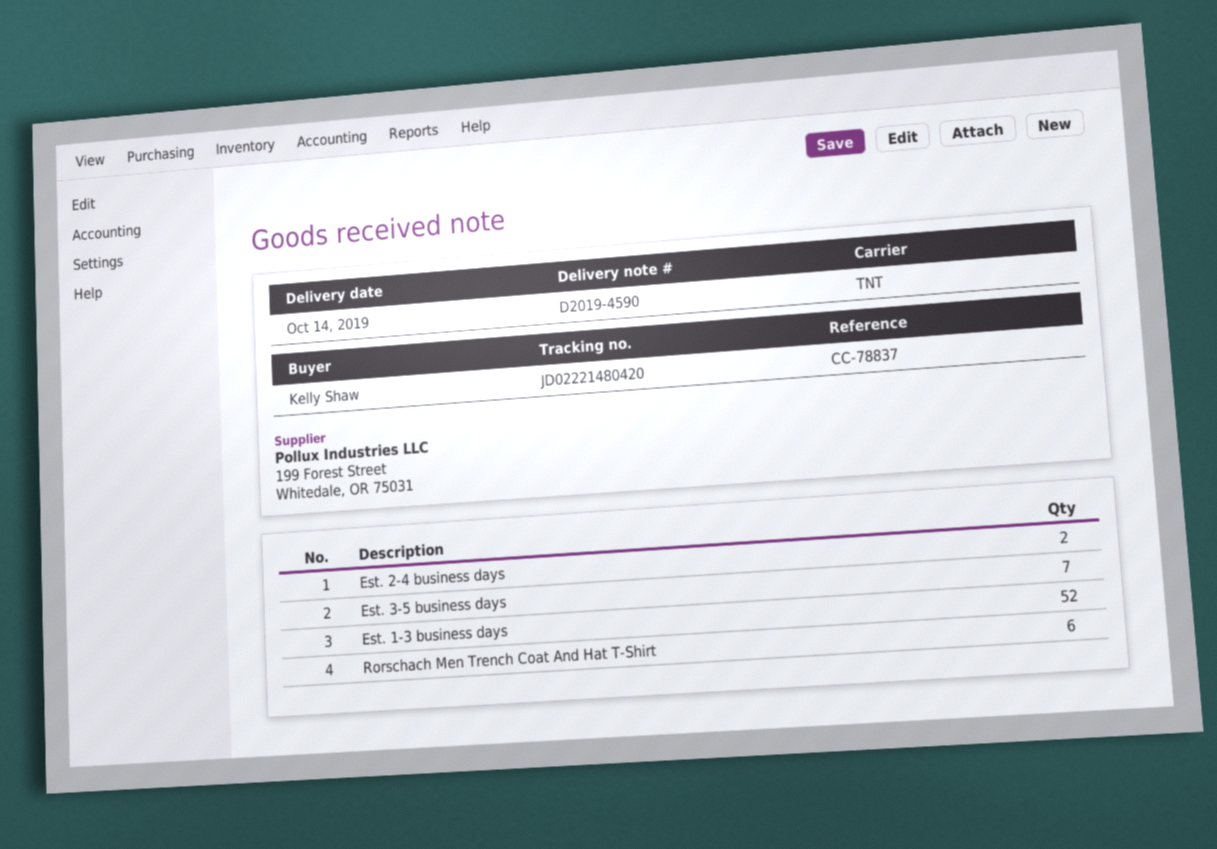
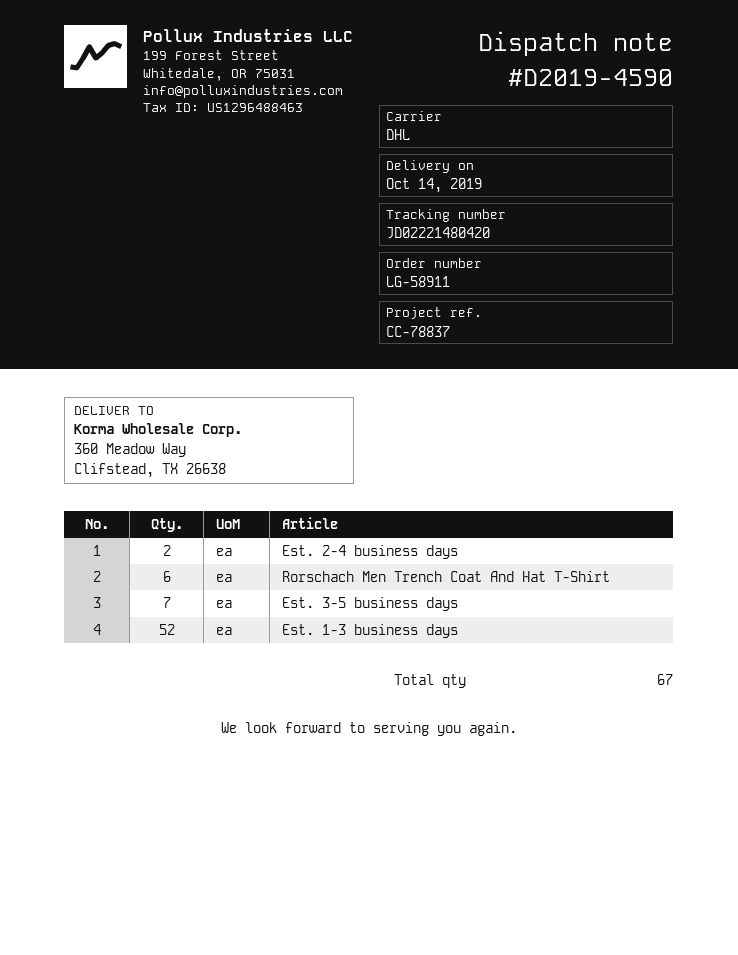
shipping method: TNT -> DHL

